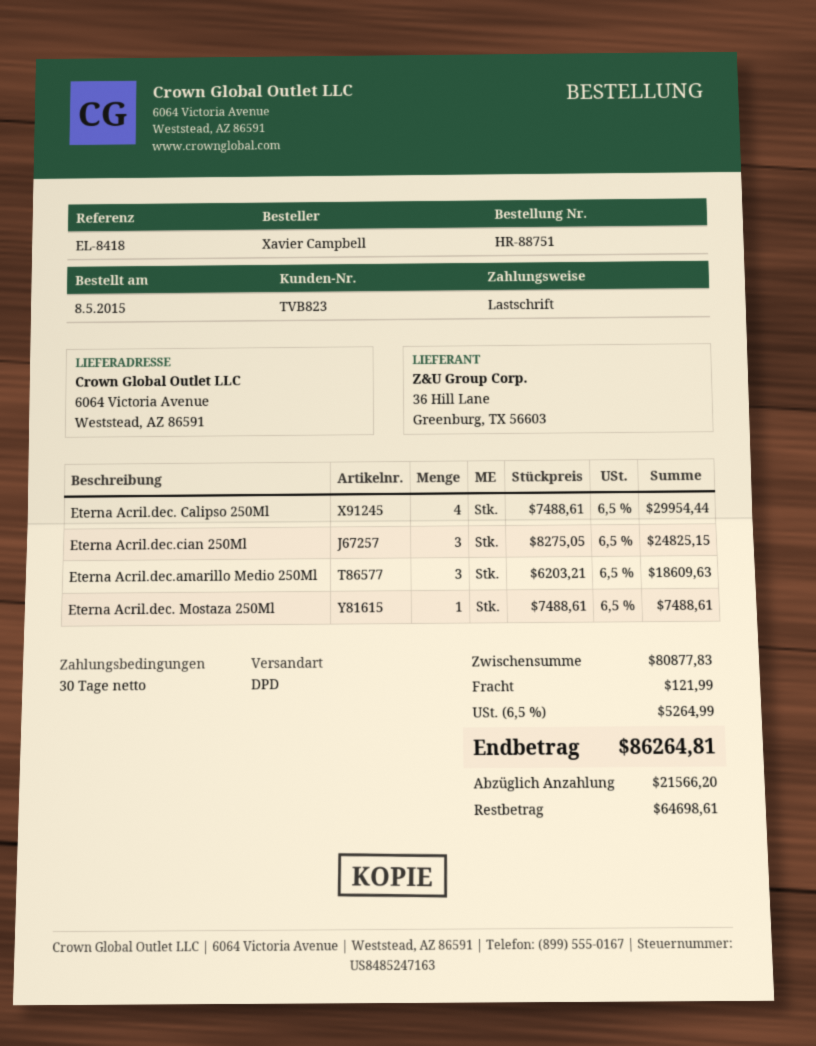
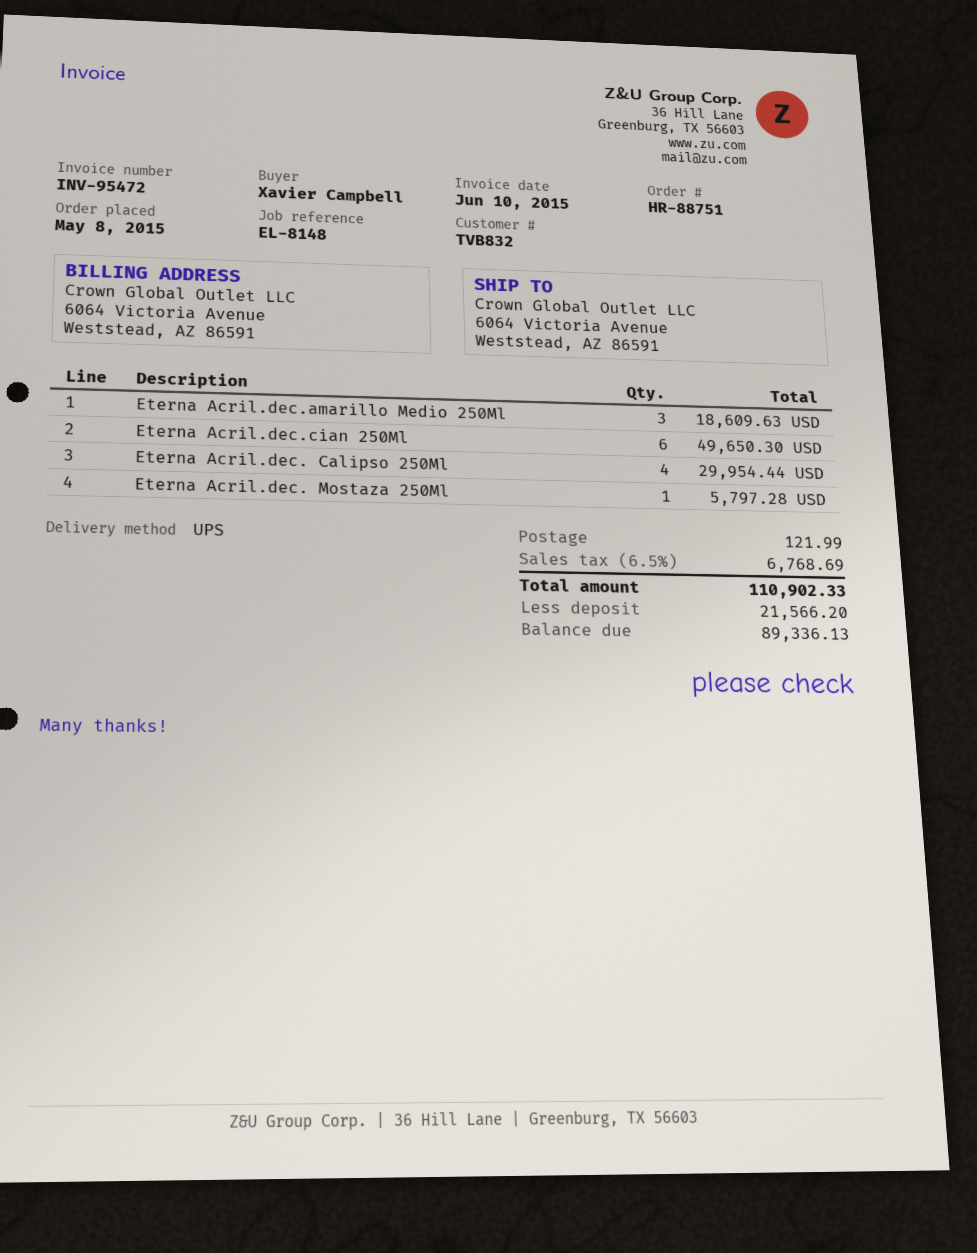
customer number: TVB823 -> TVB832
reference: EL-8418 -> EL-8148
shipping method: DPD -> UPS
Eterna Acril.dec.cian 250Ml: 3 for 24825.15 -> 6 for 49650.30
Eterna Acril.dec. Mostaza 250Ml: 1 for 7488.61 -> 1 for 5797.28
tax: 6.5% = 5264.99 -> 6.5% = 6768.69
total: 86264.81 -> 110902.33
balance: 64698.61 -> 89336.13

